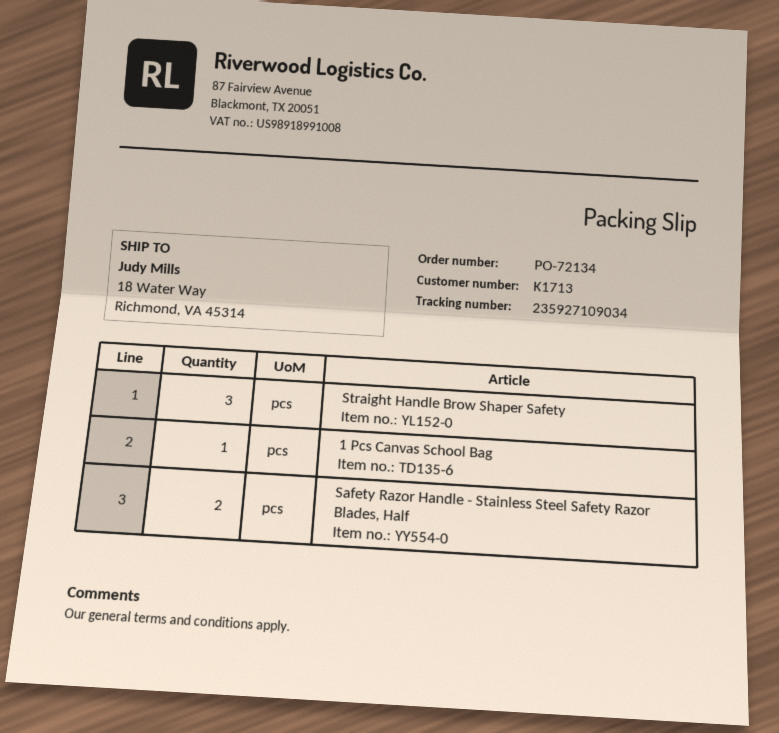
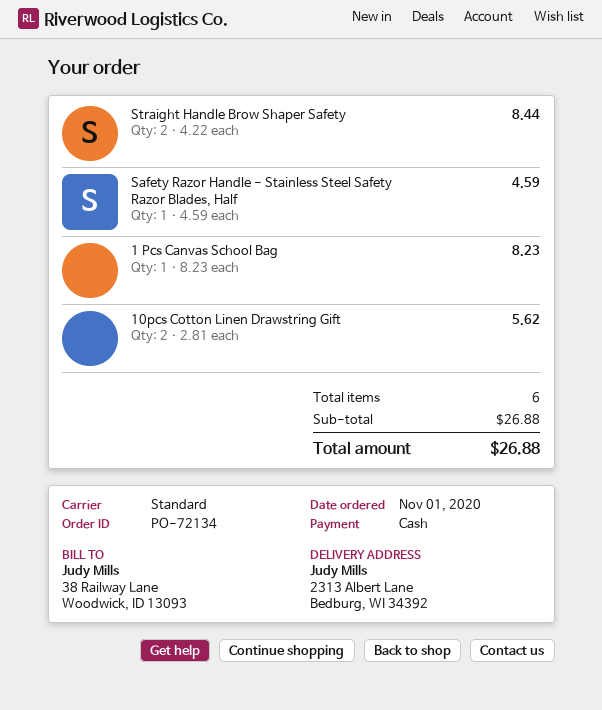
ship to: 18 Water Way, Richmond, VA 45314 -> 2313 Albert Lane, Bedburg, WI 34392
Straight Handle Brow Shaper Safety: 3 -> 2
Safety Razor Handle - Stainless Steel Safety Razor Blades, Half: 2 -> 1
10pcs Cotton Linen Drawstring Gift: none -> 2

